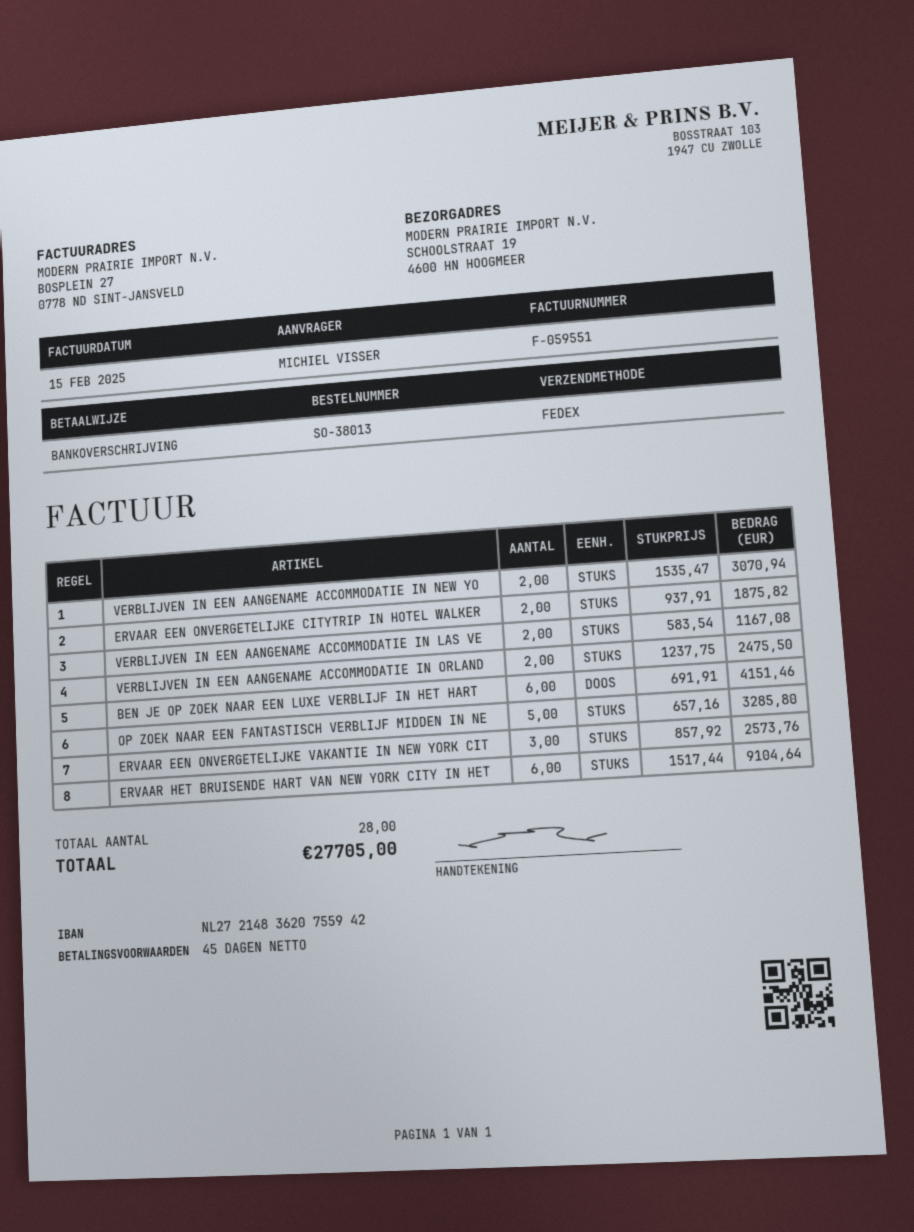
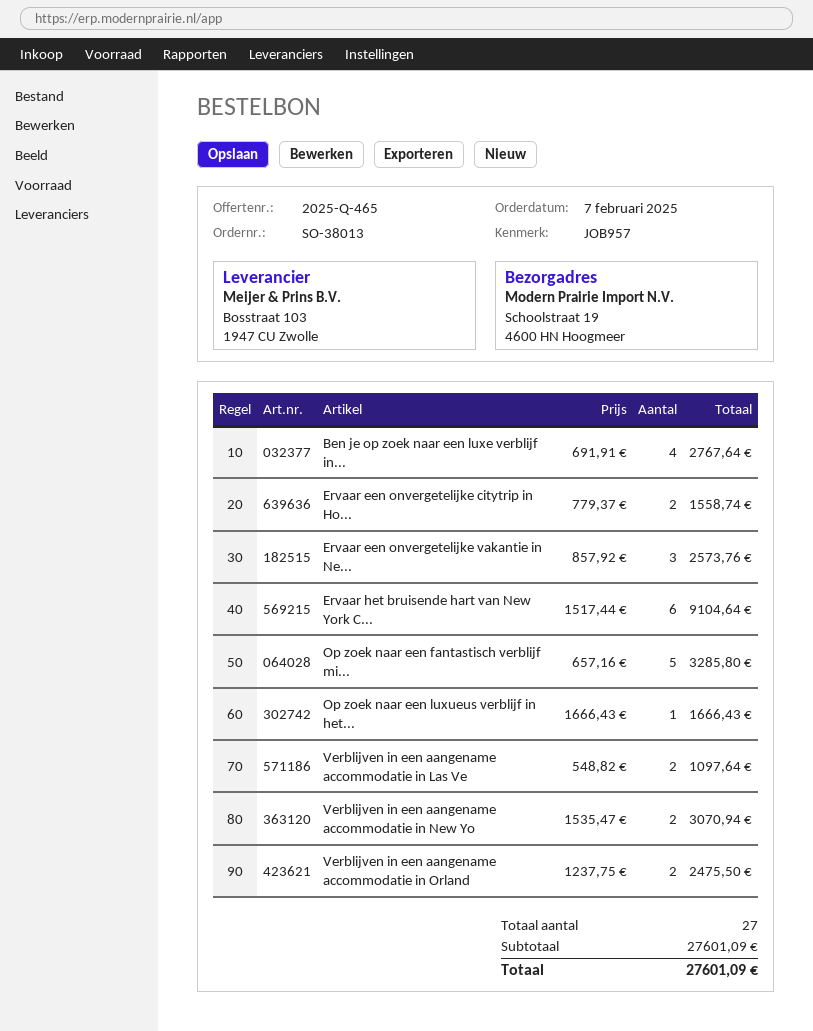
ERVAAR EEN ONVERGETELIJKE CITYTRIP IN HOTEL WALKER: 2 x 937.91 = 1875.82 -> 2 x 779.37 = 1558.74
VERBLIJVEN IN EEN AANGENAME ACCOMMODATIE IN LAS VE: 2 x 583.54 = 1167.08 -> 2 x 548.82 = 1097.64
BEN JE OP ZOEK NAAR EEN LUXE VERBLIJF IN HET HART: 6 x 691.91 = 4151.46 -> 4 x 691.91 = 2767.64
Op zoek naar een luxueus verblijf in het...: none -> 1 x 1666.43 = 1666.43
total quantity: 28 -> 27
total: 27705.00 -> 27601.09

